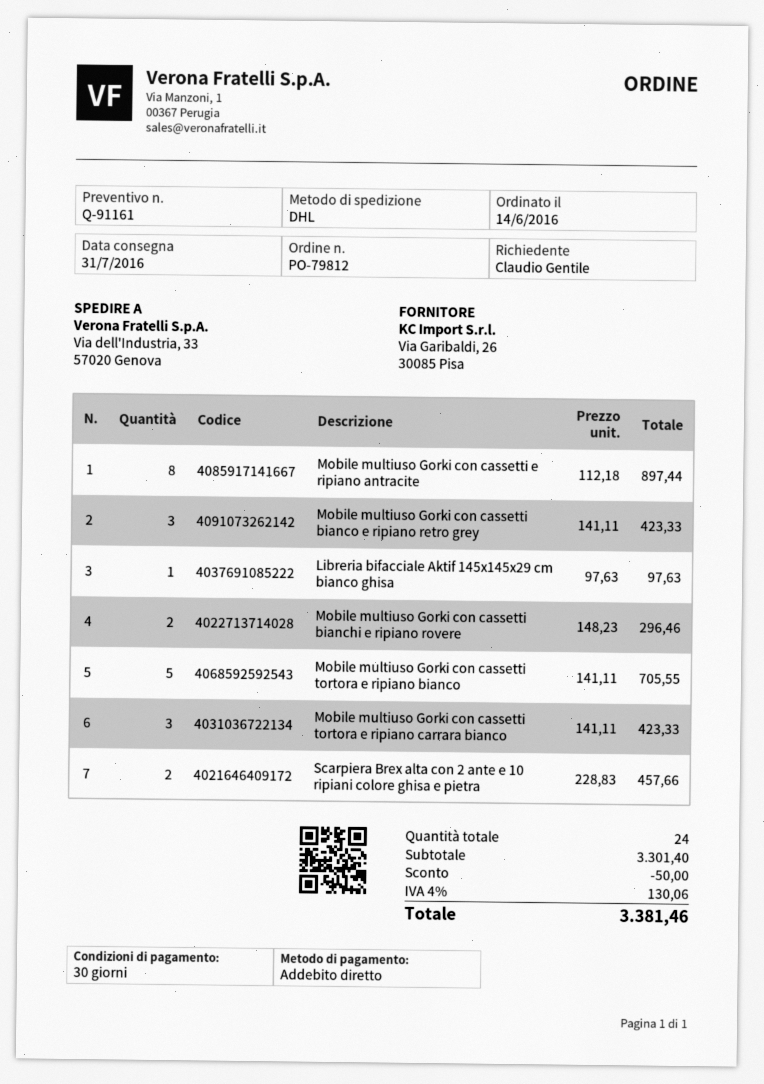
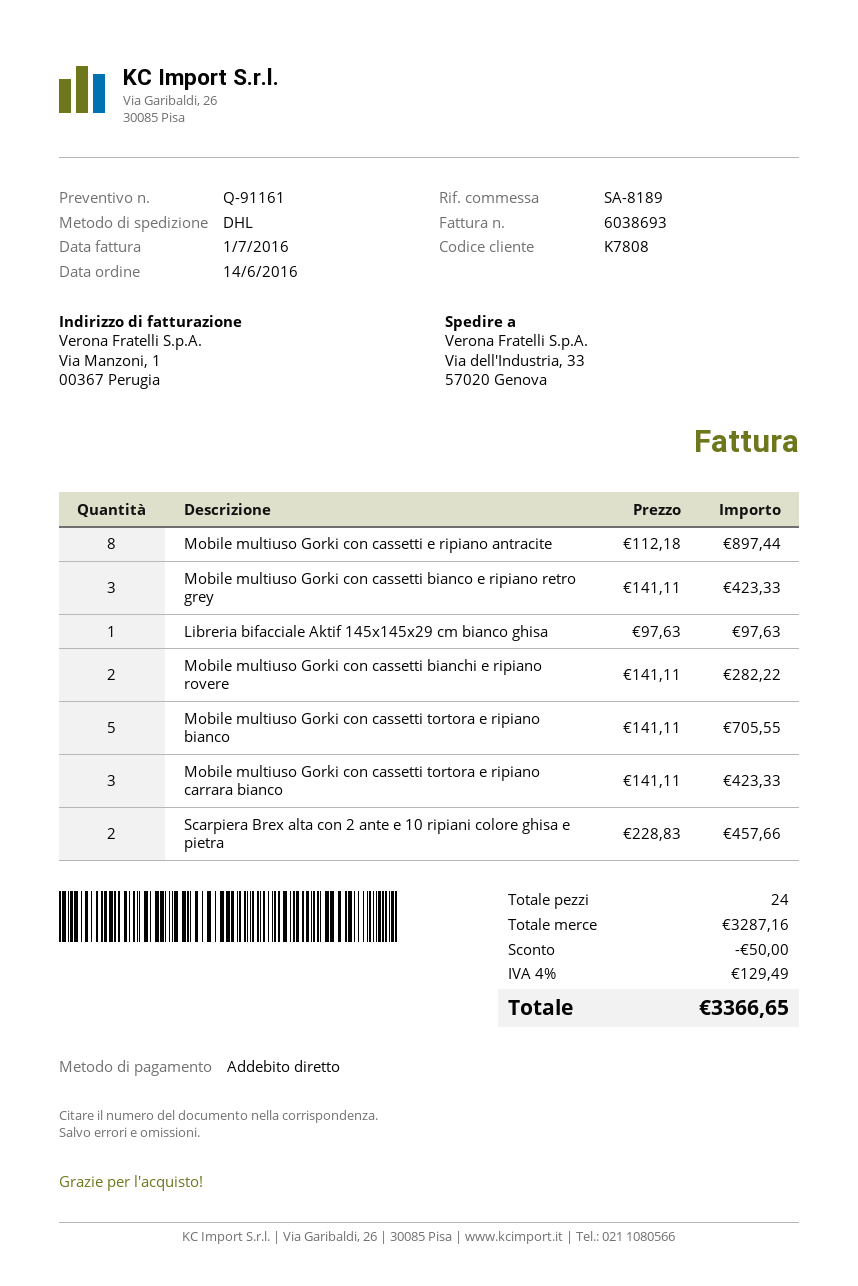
Mobile multiuso Gorki con cassetti bianchi e ripiano rovere: 2 x 148.23 = 296.46 -> 2 x 141.11 = 282.22
subtotal: 3301.40 -> 3287.16
tax: 4% = 130.06 -> 4% = 129.49
total: 3381.46 -> 3366.65

